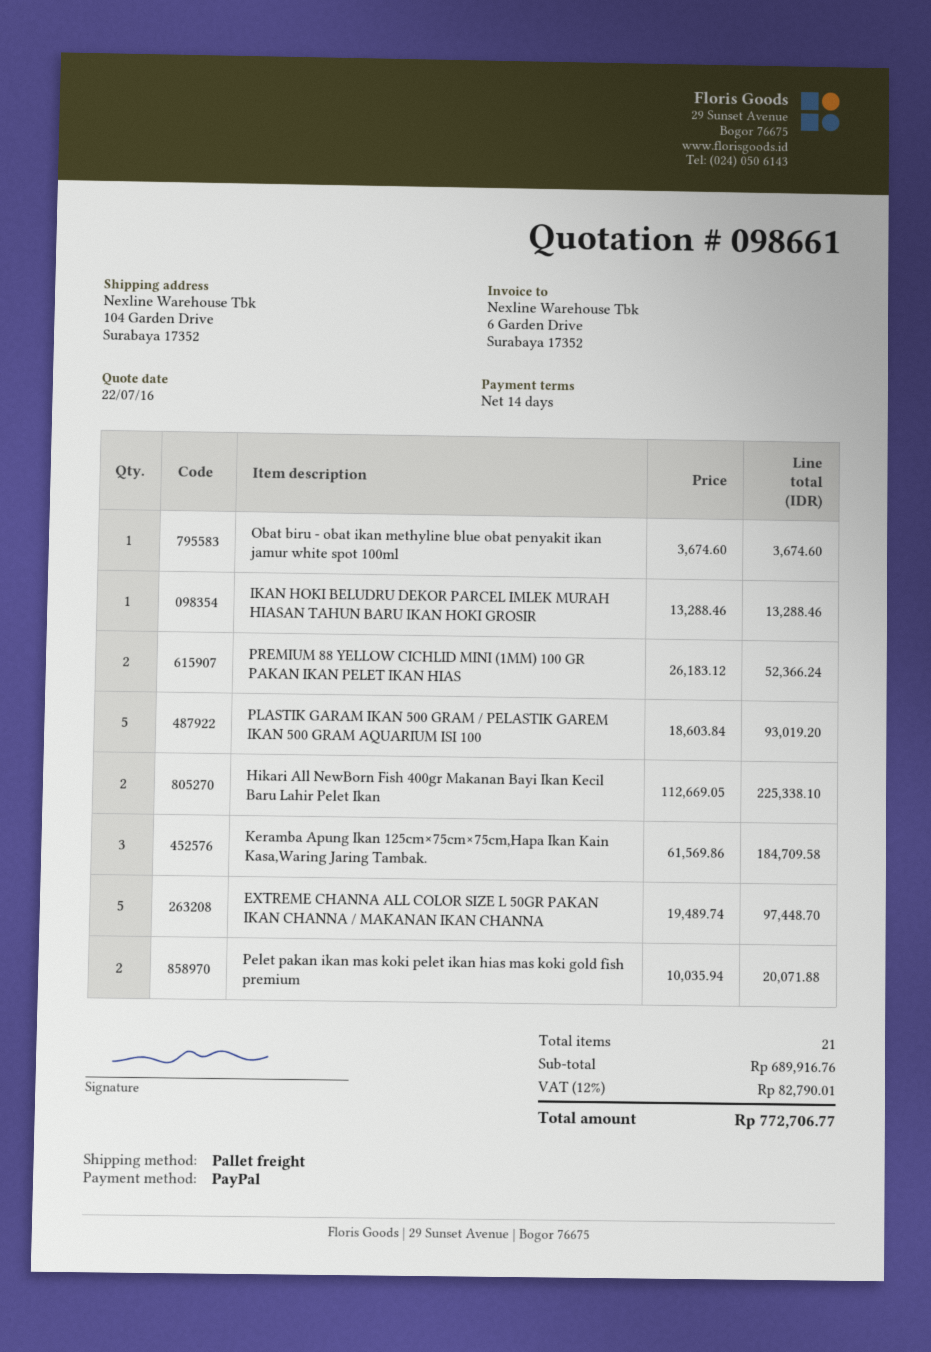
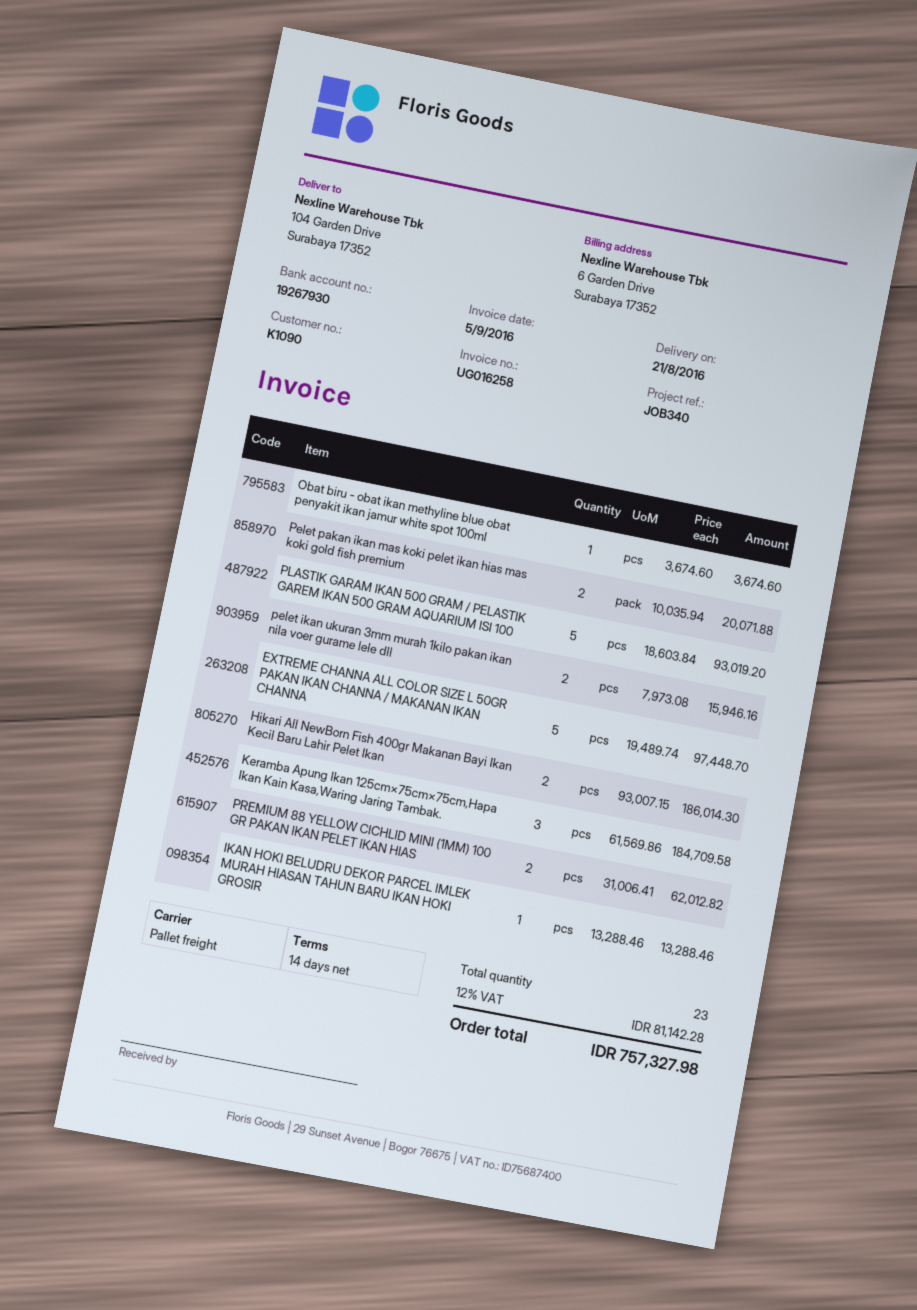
PREMIUM 88 YELLOW CICHLID MINI (1MM) 100 GR PAKAN IKAN PELET IKAN HIAS: 2 x 26183.12 = 52366.24 -> 2 x 31006.41 = 62012.82
Hikari All NewBorn Fish 400gr Makanan Bayi Ikan Kecil Baru Lahir Pelet Ikan: 2 x 112669.05 = 225338.10 -> 2 x 93007.15 = 186014.30
pelet ikan ukuran 3mm murah 1kilo pakan ikan nila voer gurame lele dll: none -> 2 x 7973.08 = 15946.16
total quantity: 21 -> 23
tax: 12% = 82790.01 -> 12% = 81142.28
total: 772706.77 -> 757327.98

